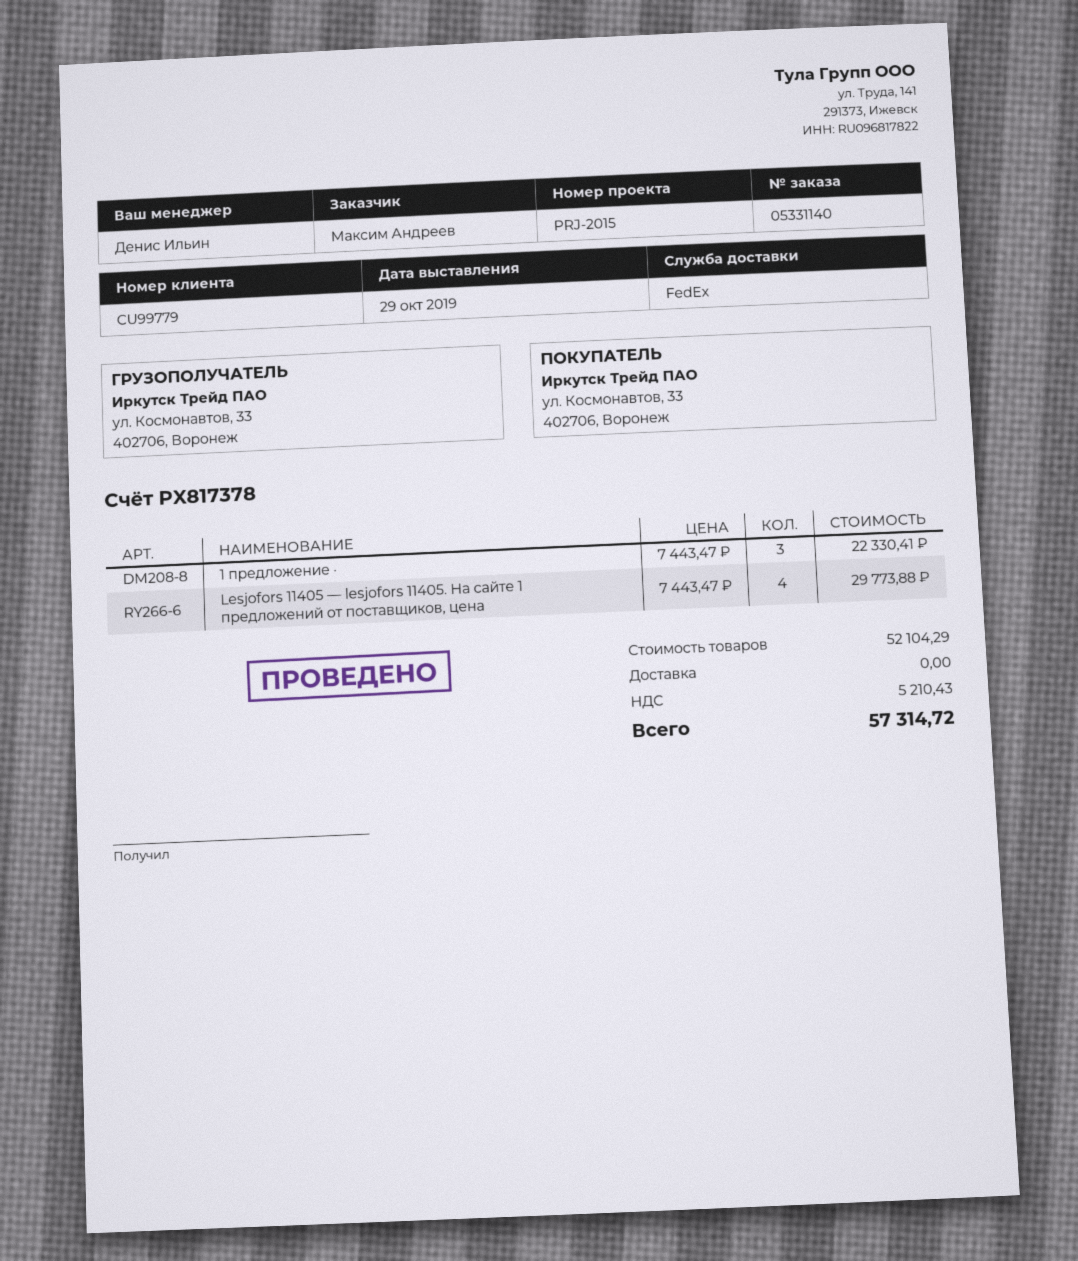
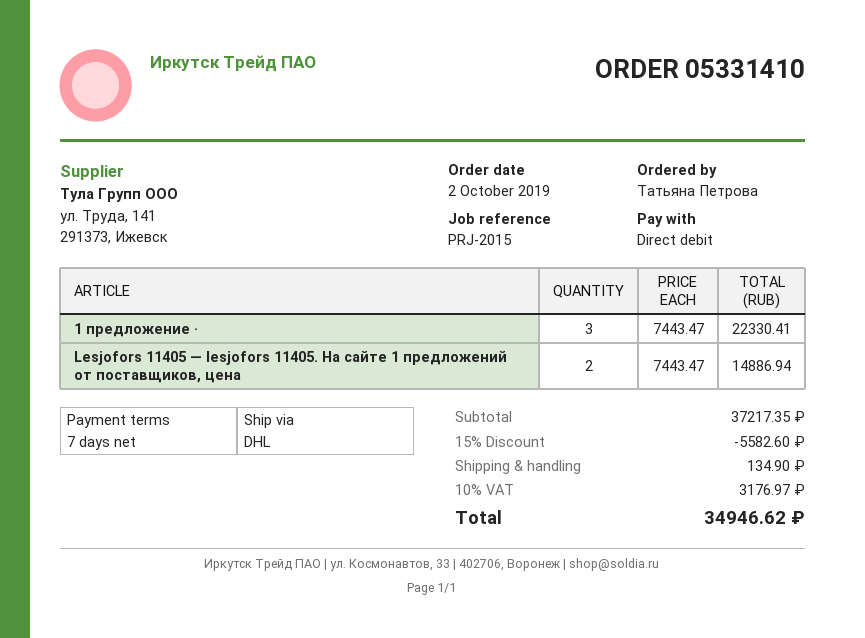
order number: 05331140 -> 05331410
ordered by: Максим Андреев -> Татьяна Петрова
shipping method: FedEx -> DHL
Lesjofors 11405 — lesjofors 11405. На сайте 1 предложений от поставщиков, цена: 4 x 7443.47 = 29773.88 -> 2 x 7443.47 = 14886.94
subtotal: 52104.29 -> 37217.35
discount: none -> 15% = 5582.60
shipping: 0.00 -> 134.90
tax: 5210.43 -> 3176.97
total: 57314.72 -> 34946.62

